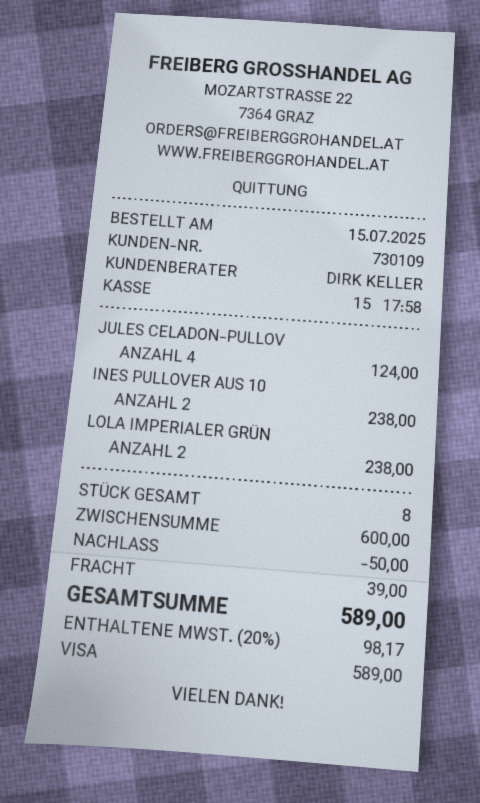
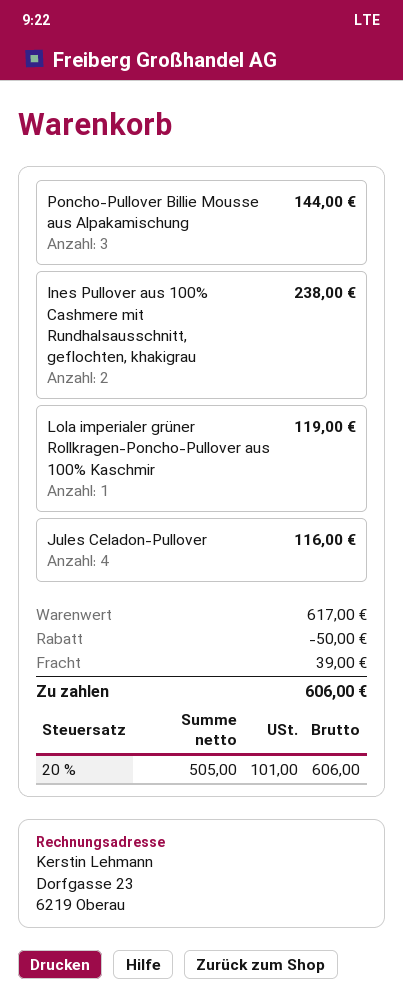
JULES CELADON-PULLOV: 4 for 124.00 -> 4 for 116.00
LOLA IMPERIALER GRÜN: 2 for 238.00 -> 1 for 119.00
Poncho-Pullover Billie Mousse aus Alpakamischung: none -> 3 for 144.00
subtotal: 600.00 -> 617.00
tax: 20% = 98.17 -> 20% = 101.00
total: 589.00 -> 606.00

